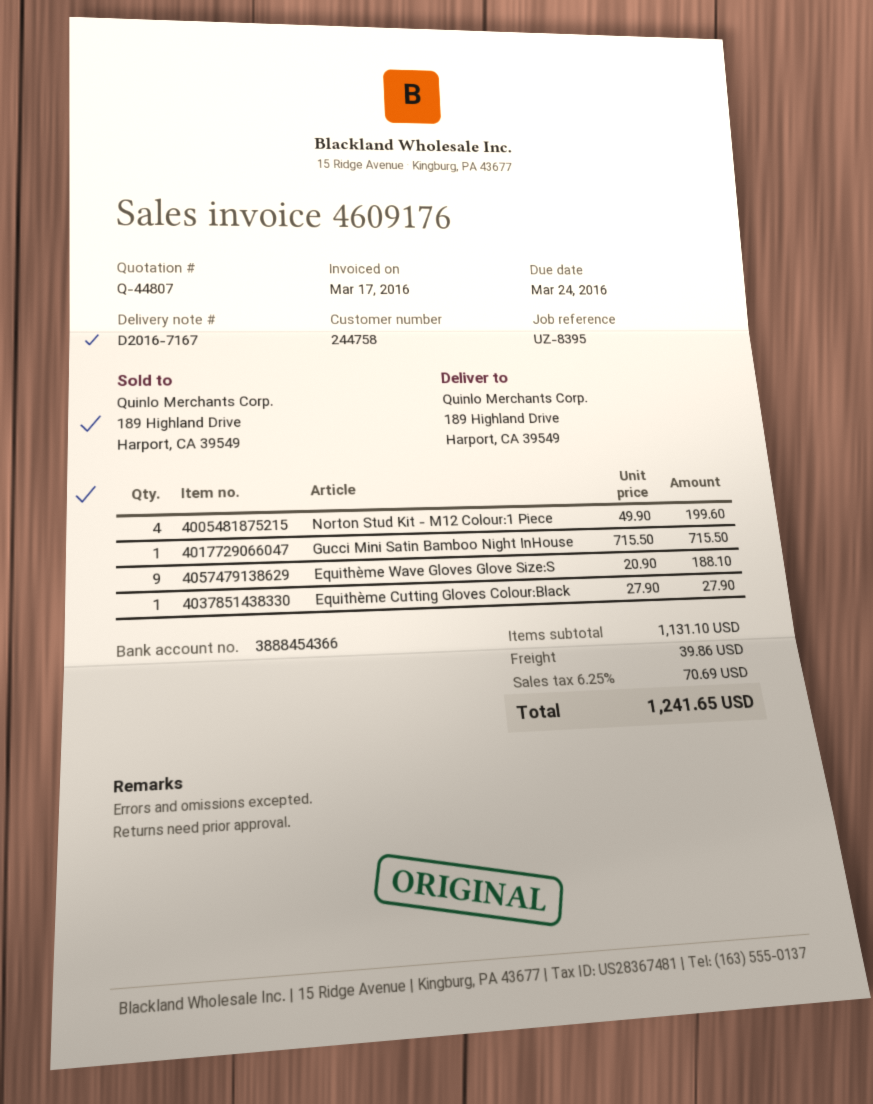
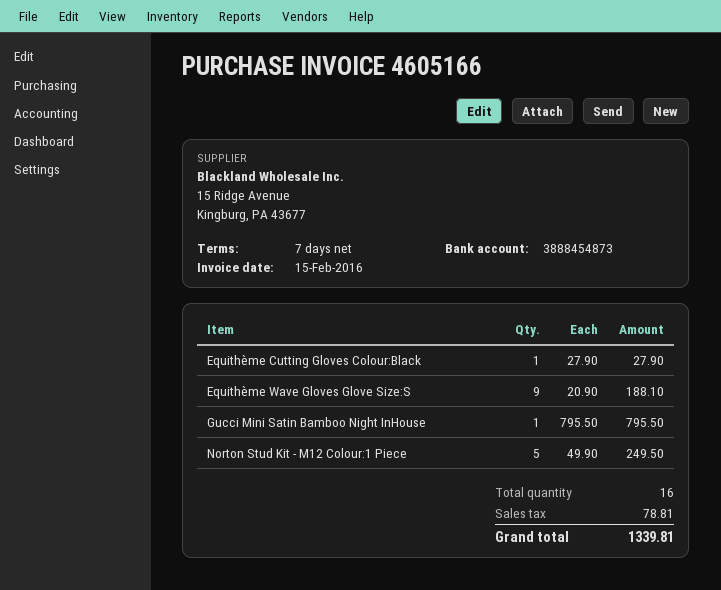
invoice number: 4609176 -> 4605166
invoice date: 2016-03-17 -> 2016-02-15
bank account: 3888454366 -> 3888454873
Norton Stud Kit - M12 Colour:1 Piece: 4 x 49.90 = 199.60 -> 5 x 49.90 = 249.50
Gucci Mini Satin Bamboo Night InHouse: 1 x 715.50 = 715.50 -> 1 x 795.50 = 795.50
shipping: 39.86 -> none
tax: 70.69 -> 78.81
total: 1241.65 -> 1339.81

